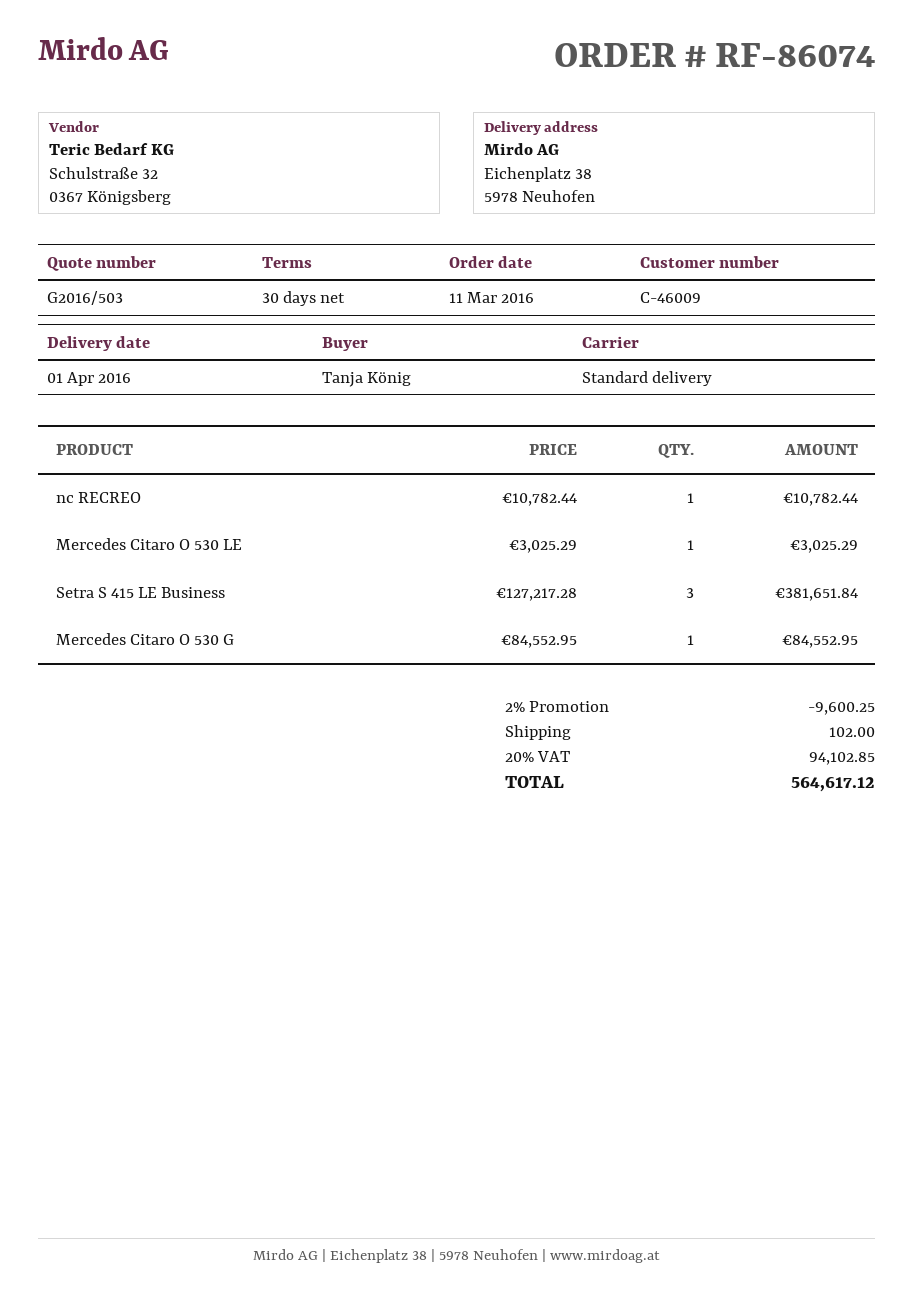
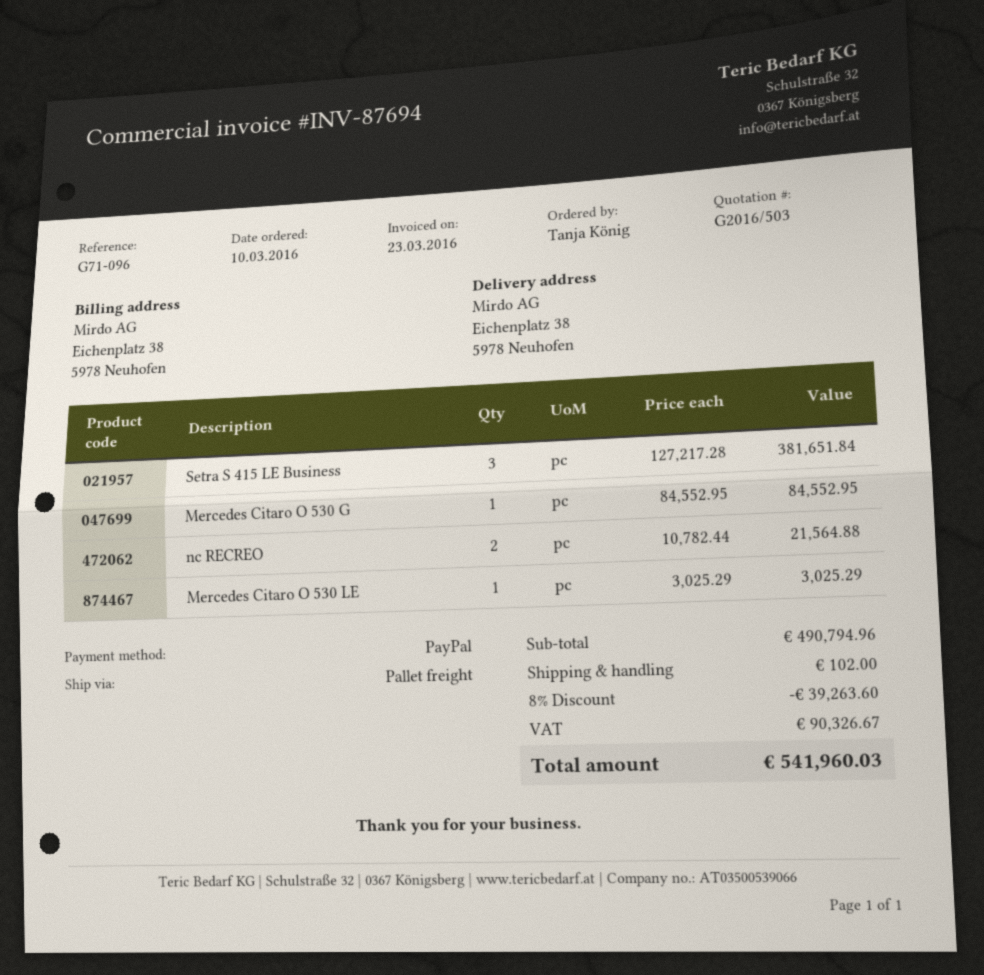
order date: 2016-03-11 -> 2016-03-10
shipping method: standard -> pallet freight
nc RECREO: 1 x 10782.44 = 10782.44 -> 2 x 10782.44 = 21564.88
discount: 2% = 9600.25 -> 8% = 39263.60
tax: 94102.85 -> 90326.67
total: 564617.12 -> 541960.03

